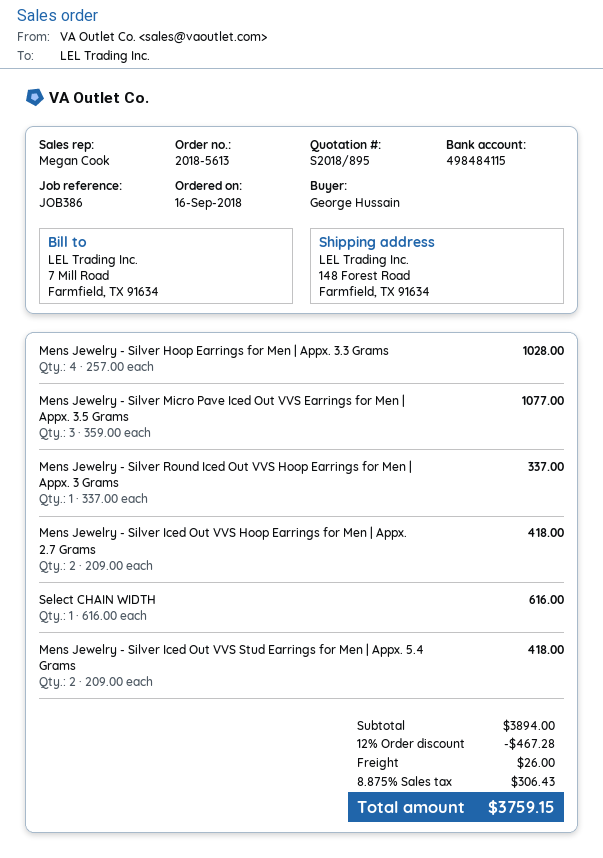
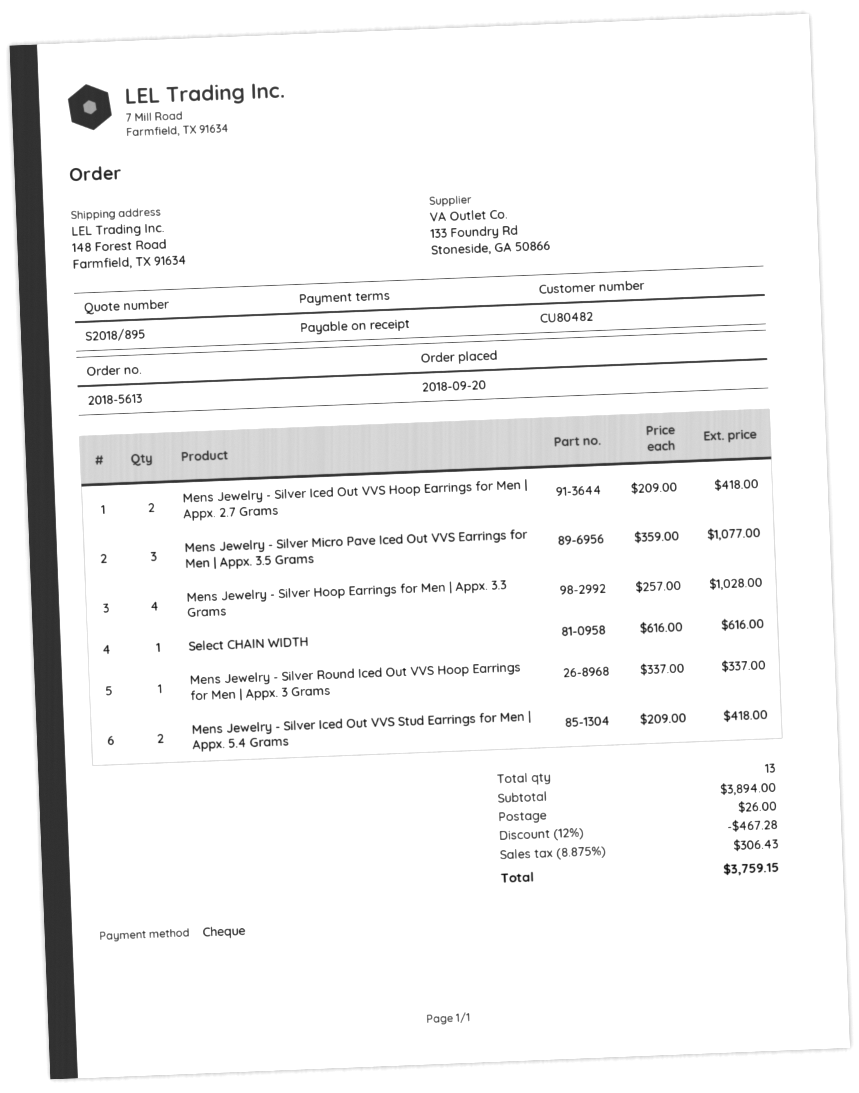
order date: 2018-09-16 -> 2018-09-20

